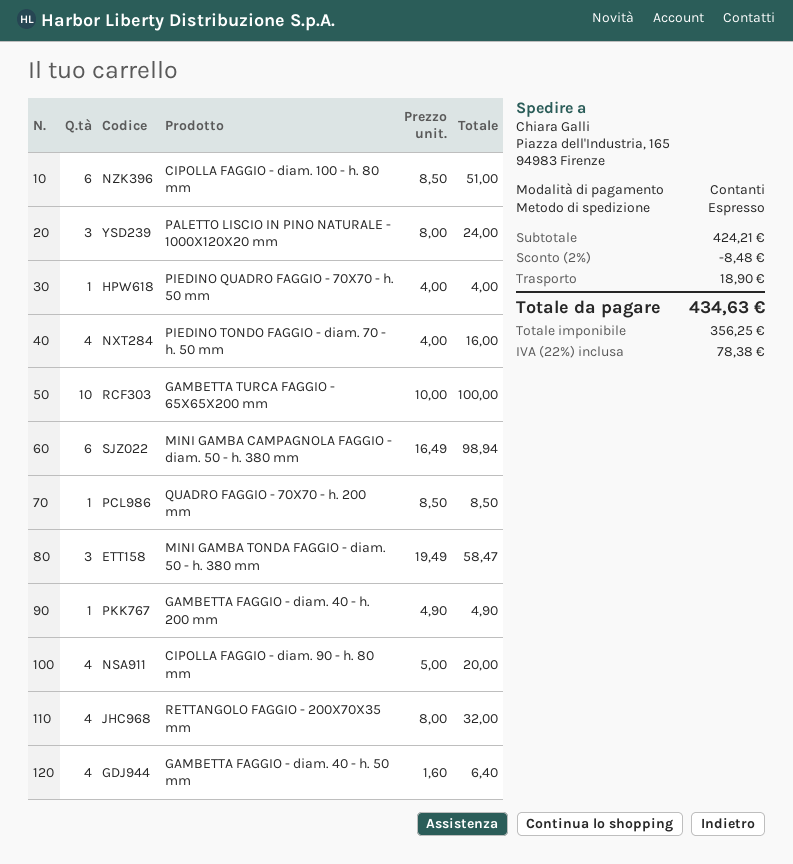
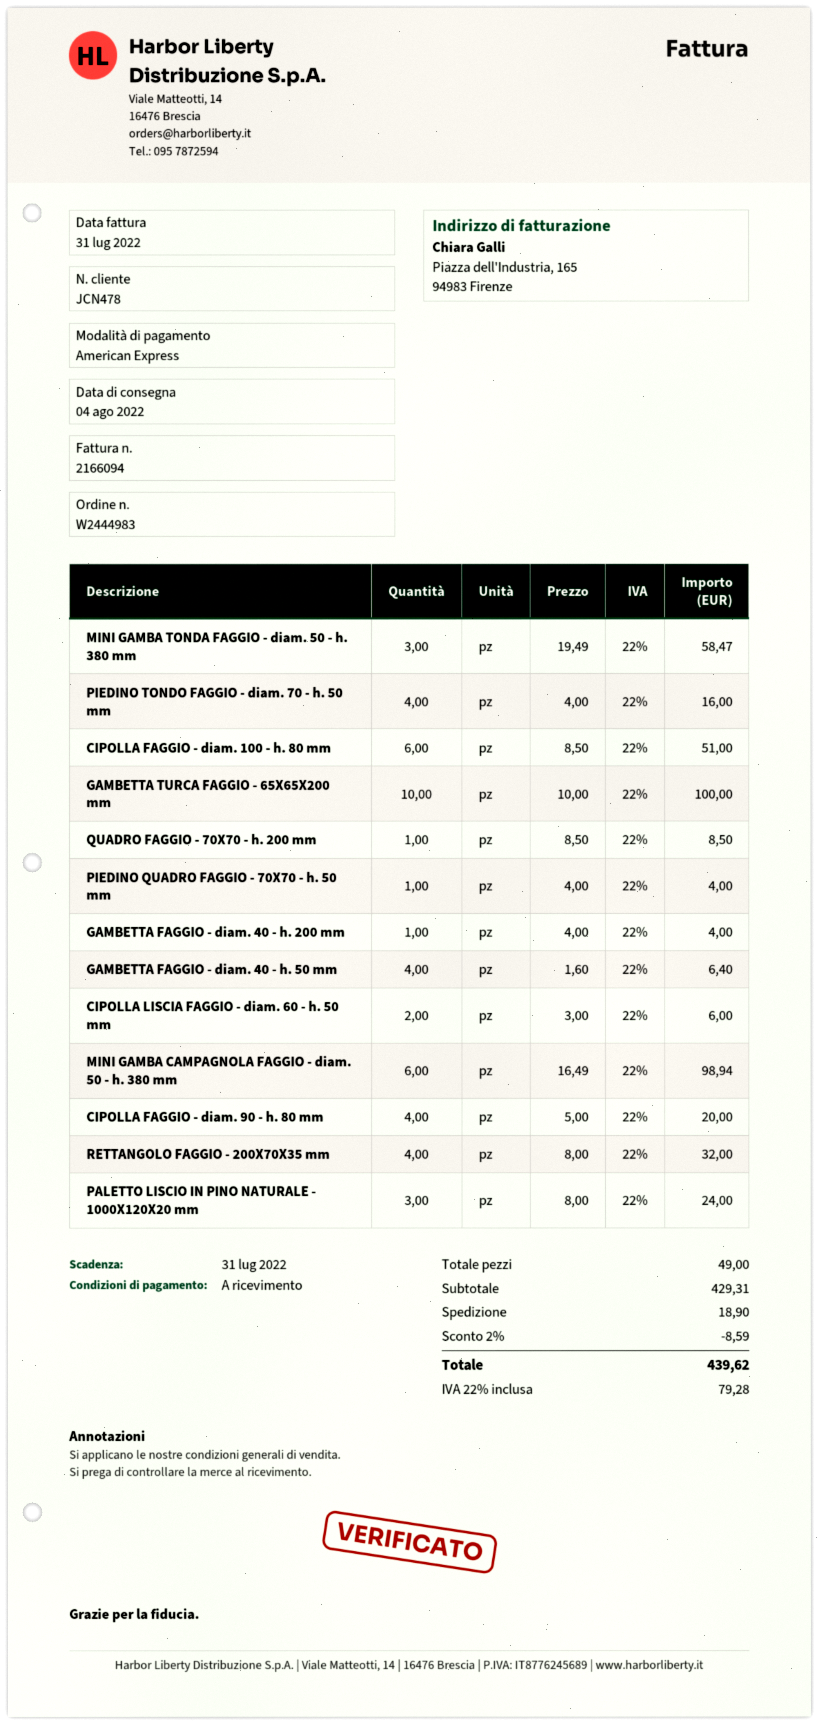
payment method: cash -> American Express
GAMBETTA FAGGIO - diam. 40 - h. 200 mm: 1 x 4.90 = 4.90 -> 1 x 4.00 = 4.00
CIPOLLA LISCIA FAGGIO - diam. 60 - h. 50 mm: none -> 2 x 3.00 = 6.00
subtotal: 424.21 -> 429.31
discount: 2% = 8.48 -> 2% = 8.59
tax: 22% = 78.38 -> 22% = 79.28
total: 434.63 -> 439.62

